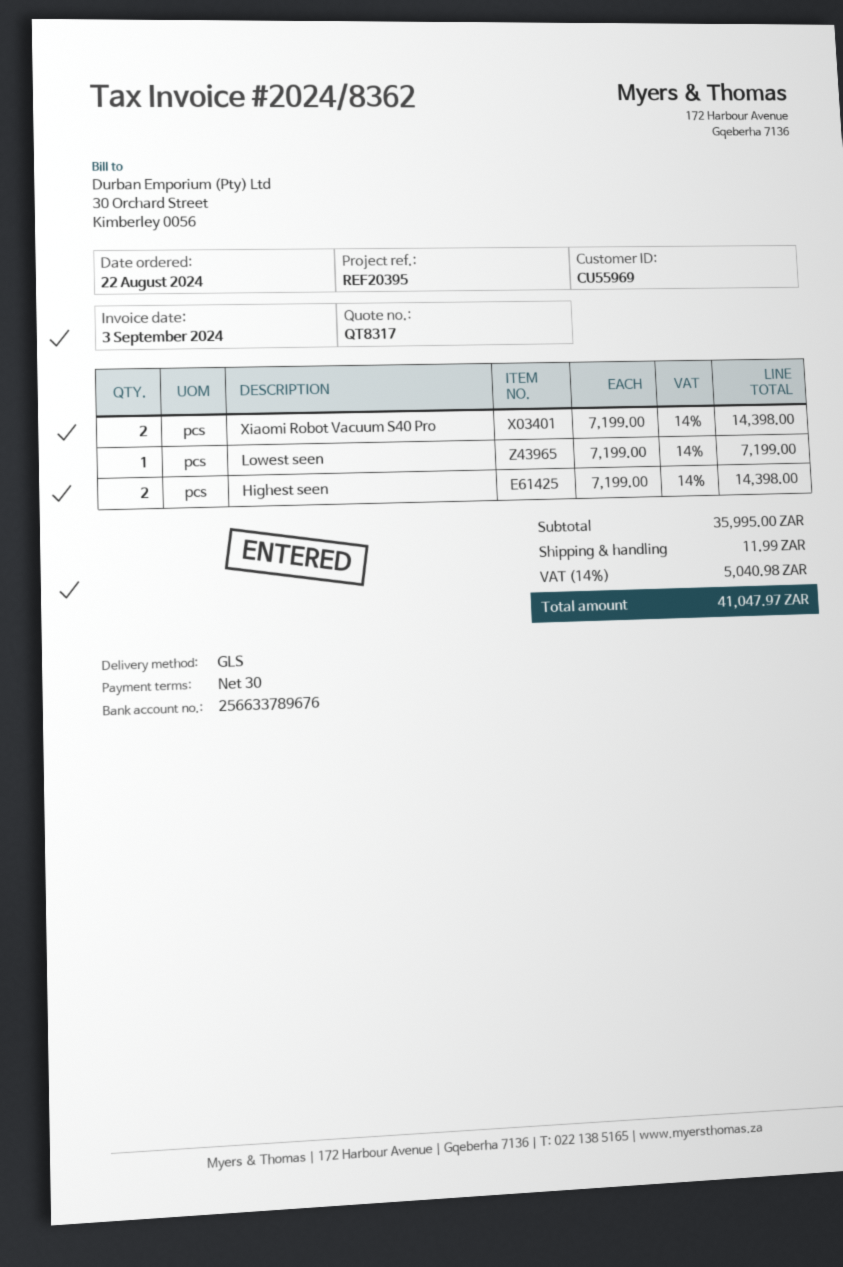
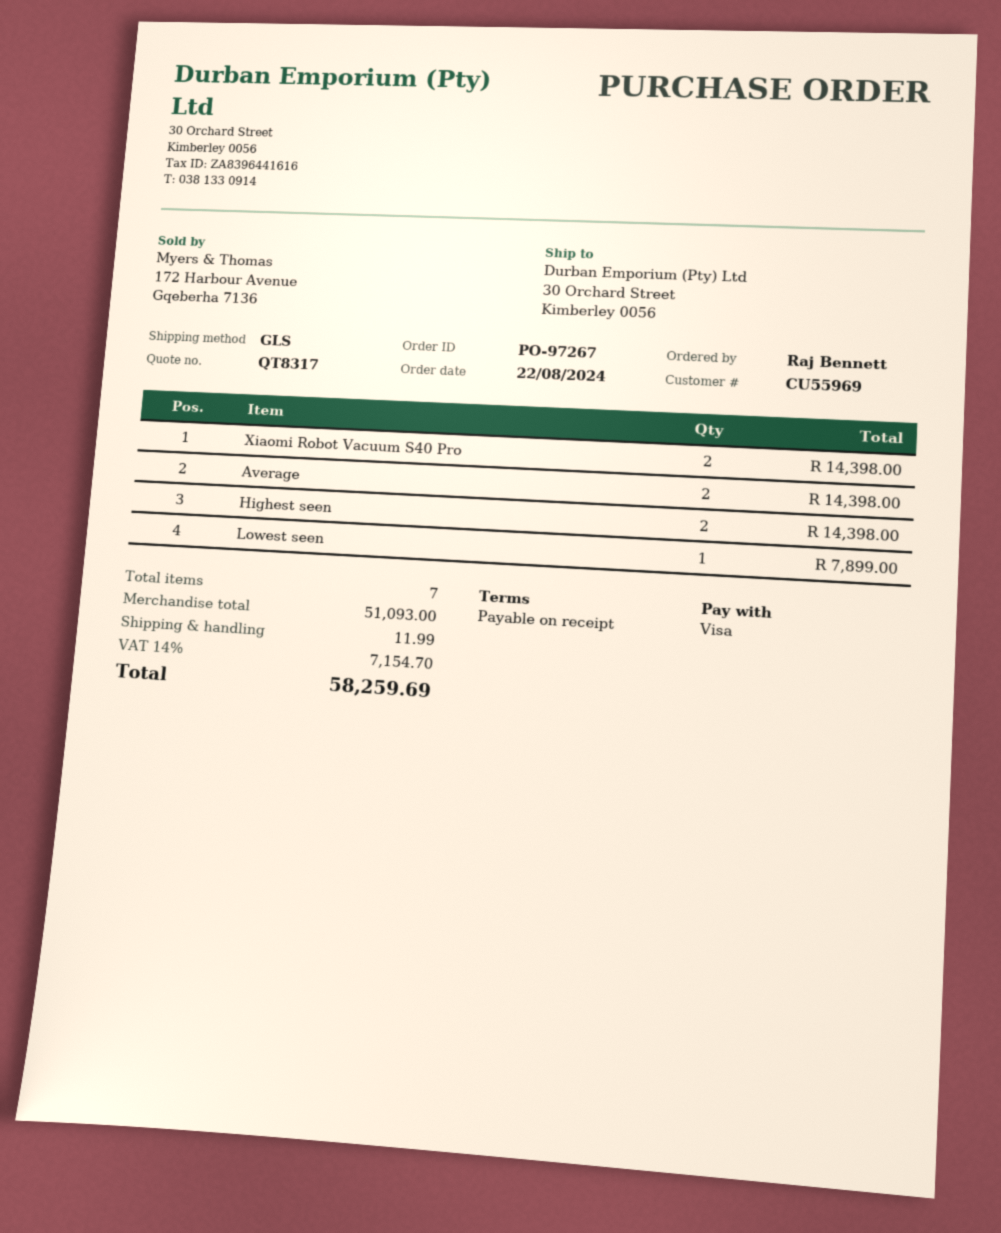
payment terms: 30 days -> on receipt
Lowest seen: 1 for 7199.00 -> 1 for 7899.00
Average: none -> 2 for 14398.00
subtotal: 35995.00 -> 51093.00
tax: 14% = 5040.98 -> 14% = 7154.70
total: 41047.97 -> 58259.69

